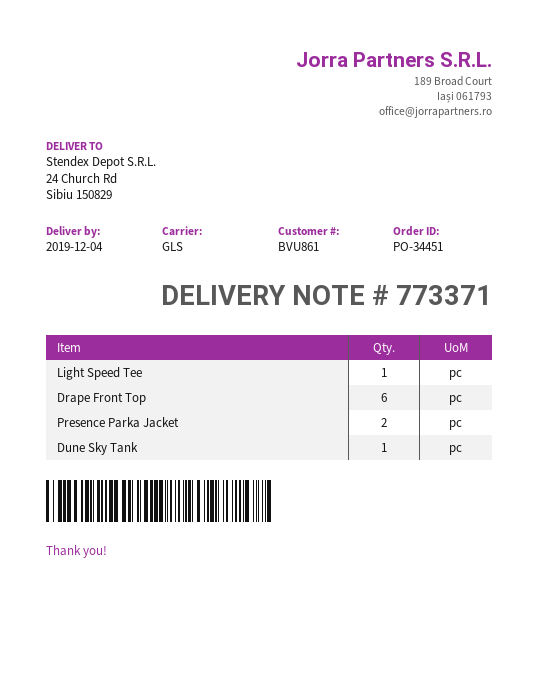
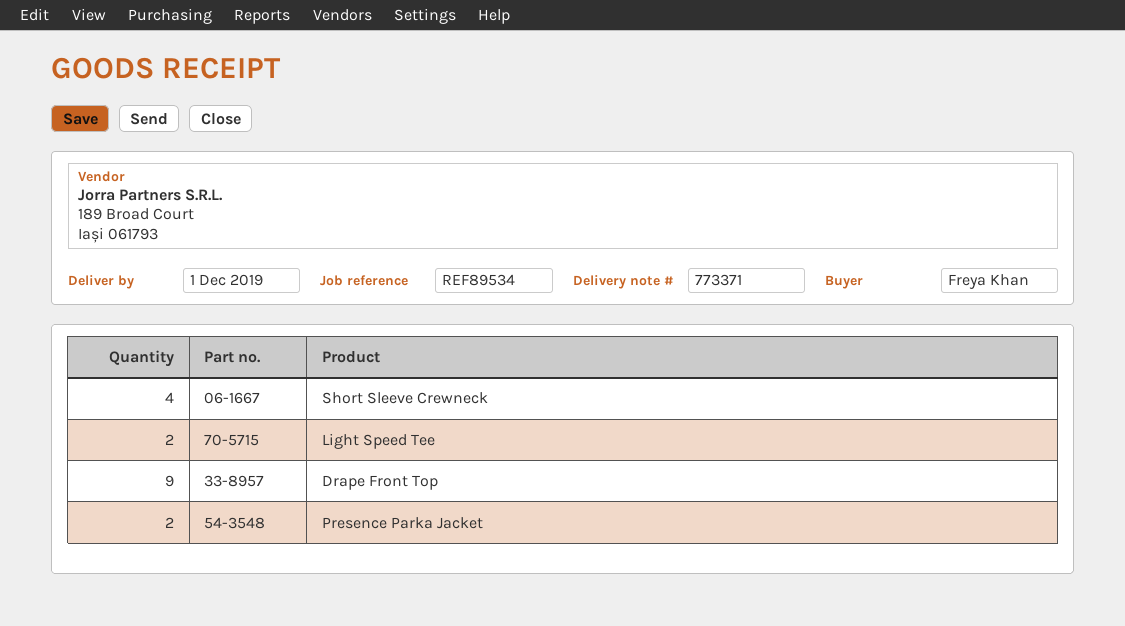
delivery date: 2019-12-04 -> 2019-12-01
Light Speed Tee: 1 -> 2
Drape Front Top: 6 -> 9
Dune Sky Tank: 1 -> none
Short Sleeve Crewneck: none -> 4

